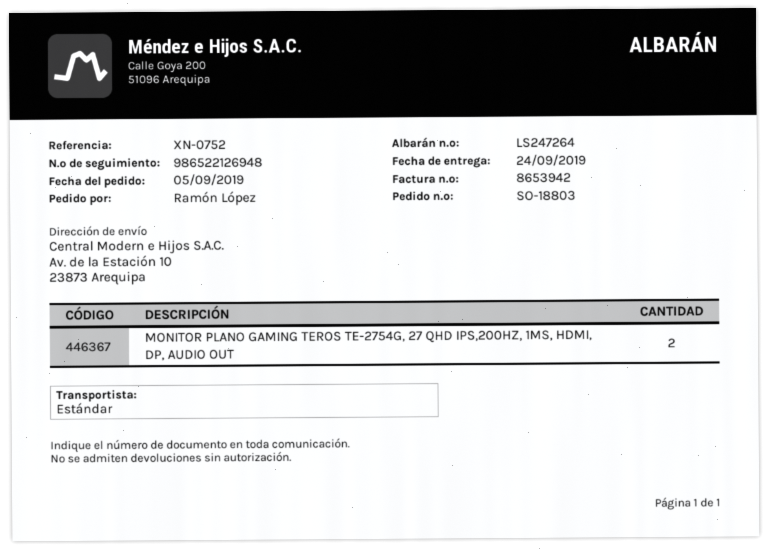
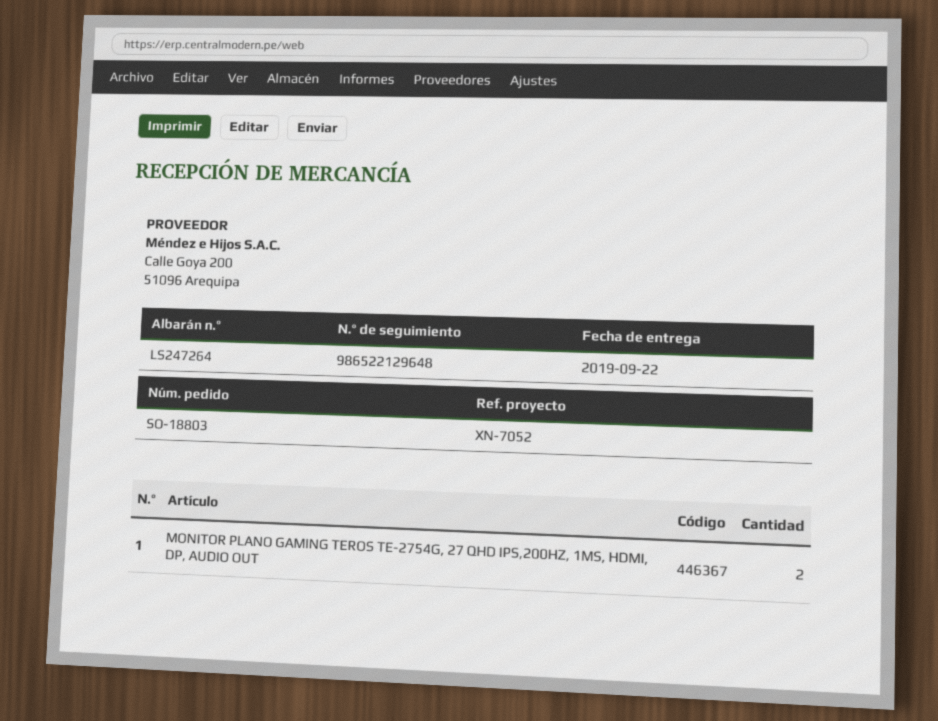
delivery date: 2019-09-24 -> 2019-09-22
reference: XN-0752 -> XN-7052
tracking number: 986522126948 -> 986522129648

